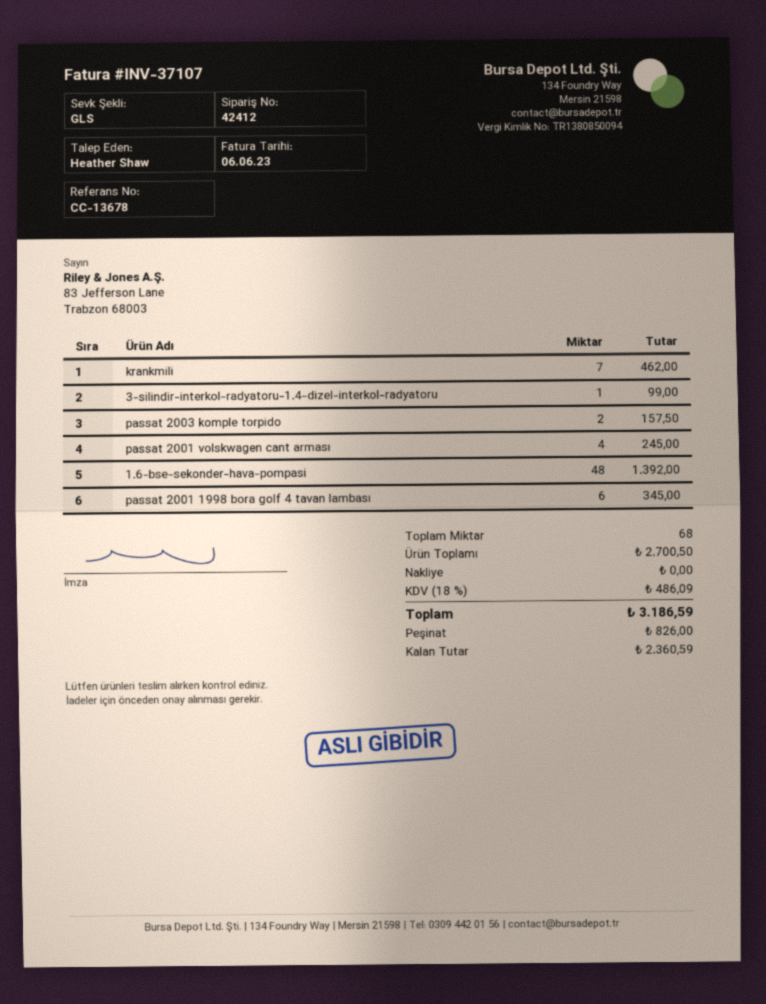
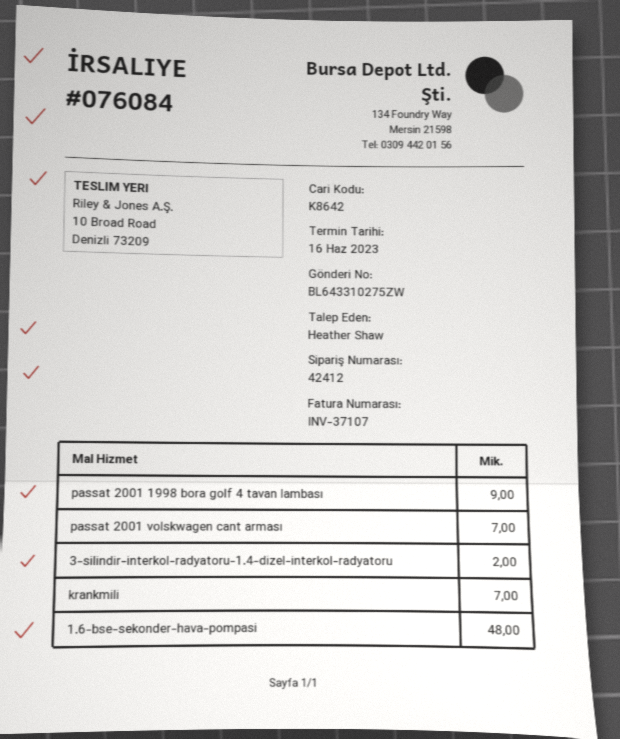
3-silindir-interkol-radyatoru-1.4-dizel-interkol-radyatoru: 1 -> 2
passat 2003 komple torpido: 2 -> none
passat 2001 volskwagen cant arması: 4 -> 7
passat 2001 1998 bora golf 4 tavan lambası: 6 -> 9

